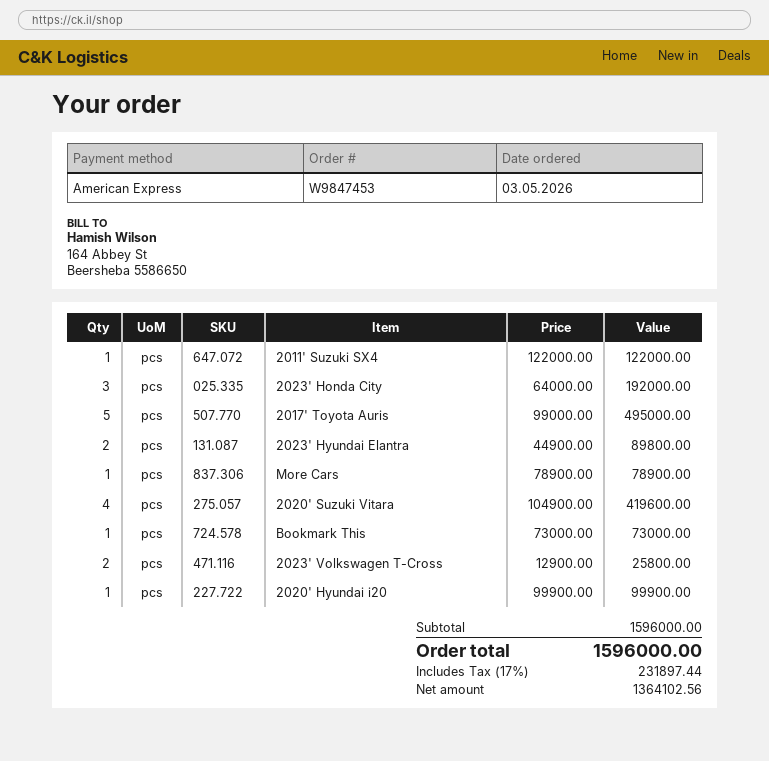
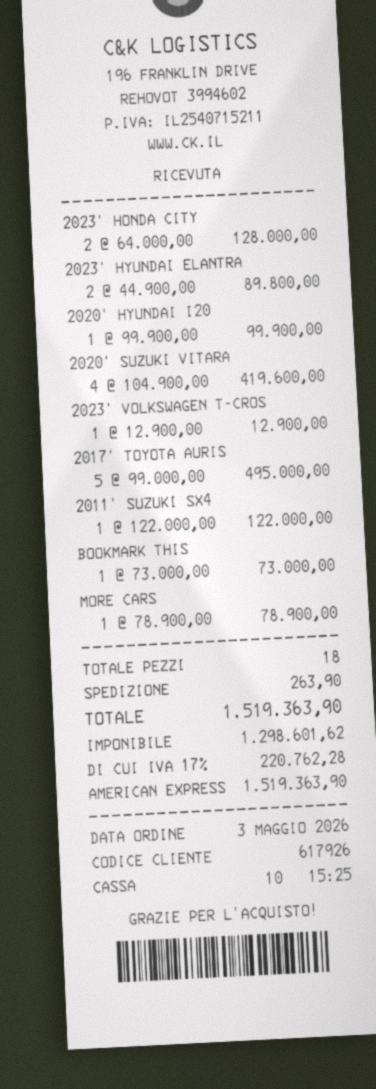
2023' Honda City: 3 x 64000.00 = 192000.00 -> 2 x 64000.00 = 128000.00
2023' Volkswagen T-Cross: 2 x 12900.00 = 25800.00 -> 1 x 12900.00 = 12900.00
shipping: none -> 263.90
net: 1364102.56 -> 1298601.62
tax: 17% = 231897.44 -> 17% = 220762.28
total: 1596000.00 -> 1519363.90

